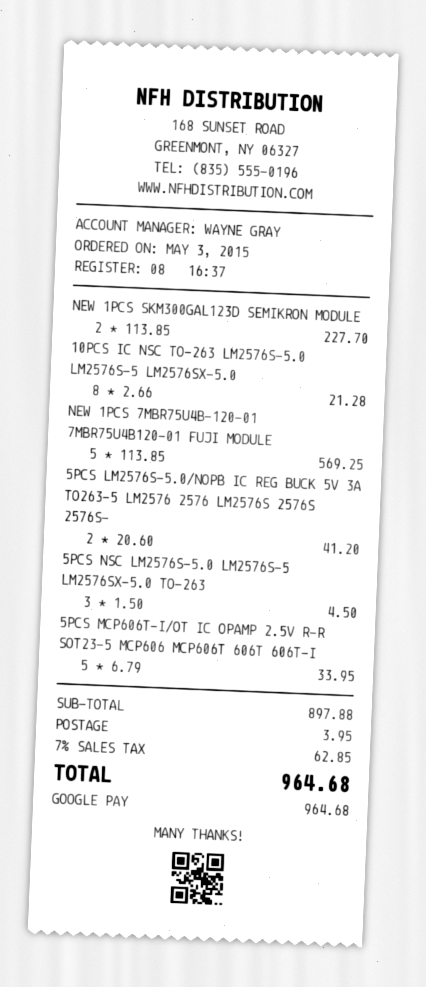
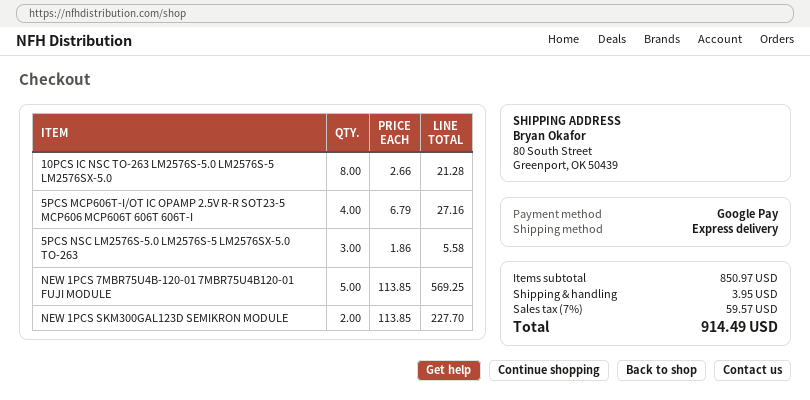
5PCS LM2576S-5.0/NOPB IC REG BUCK 5V 3A TO263-5 LM2576 2576 LM2576S 2576S 2576S-: 2 x 20.60 = 41.20 -> none
5PCS NSC LM2576S-5.0 LM2576S-5 LM2576SX-5.0 TO-263: 3 x 1.50 = 4.50 -> 3 x 1.86 = 5.58
5PCS MCP606T-I/OT IC OPAMP 2.5V R-R SOT23-5 MCP606 MCP606T 606T 606T-I: 5 x 6.79 = 33.95 -> 4 x 6.79 = 27.16
subtotal: 897.88 -> 850.97
tax: 7% = 62.85 -> 7% = 59.57
total: 964.68 -> 914.49

